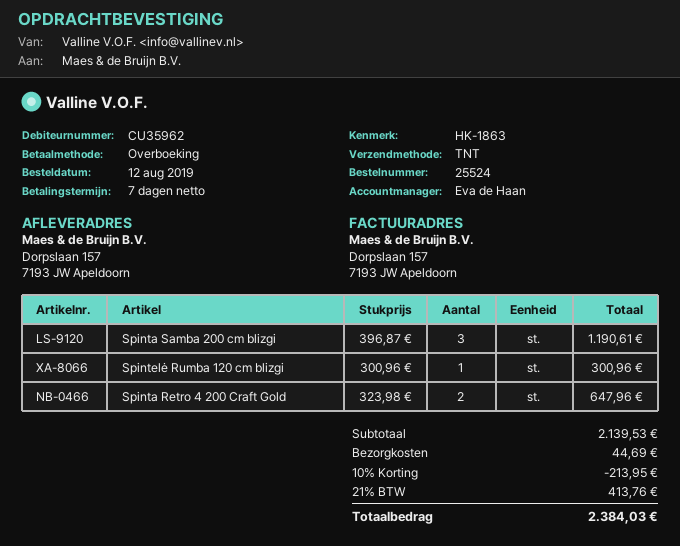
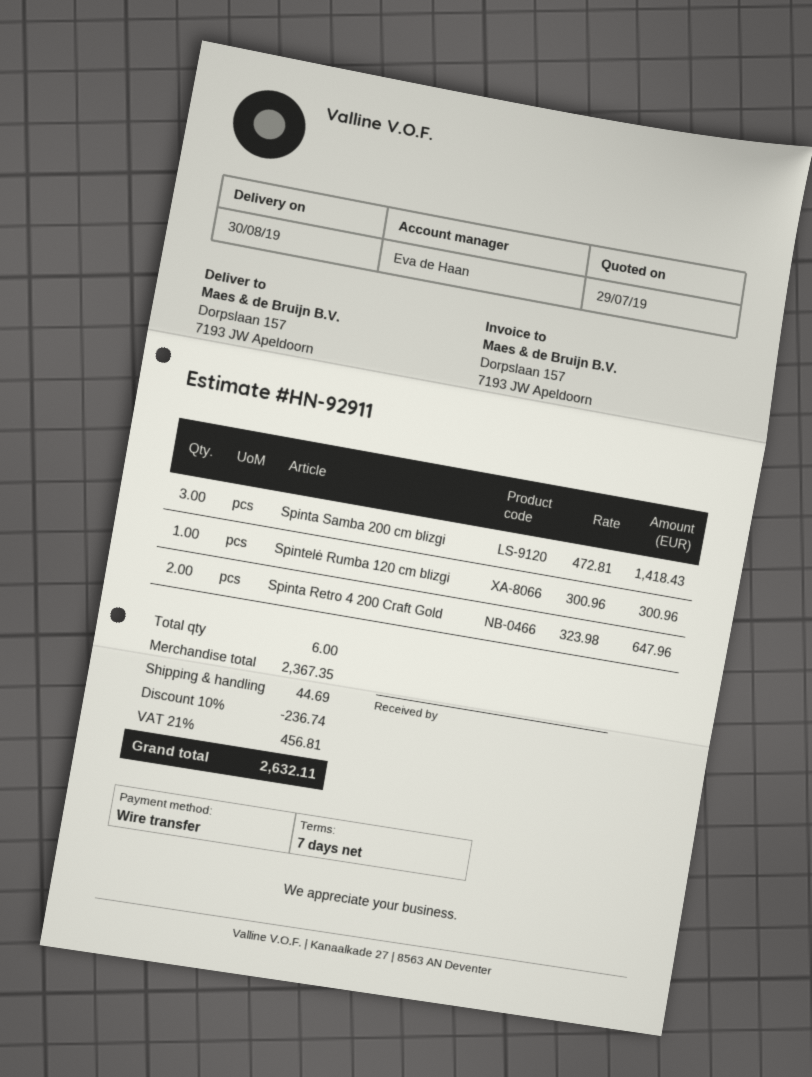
Spinta Samba 200 cm blizgi: 3 x 396.87 = 1190.61 -> 3 x 472.81 = 1418.43
subtotal: 2139.53 -> 2367.35
discount: 10% = 213.95 -> 10% = 236.74
tax: 21% = 413.76 -> 21% = 456.81
total: 2384.03 -> 2632.11

